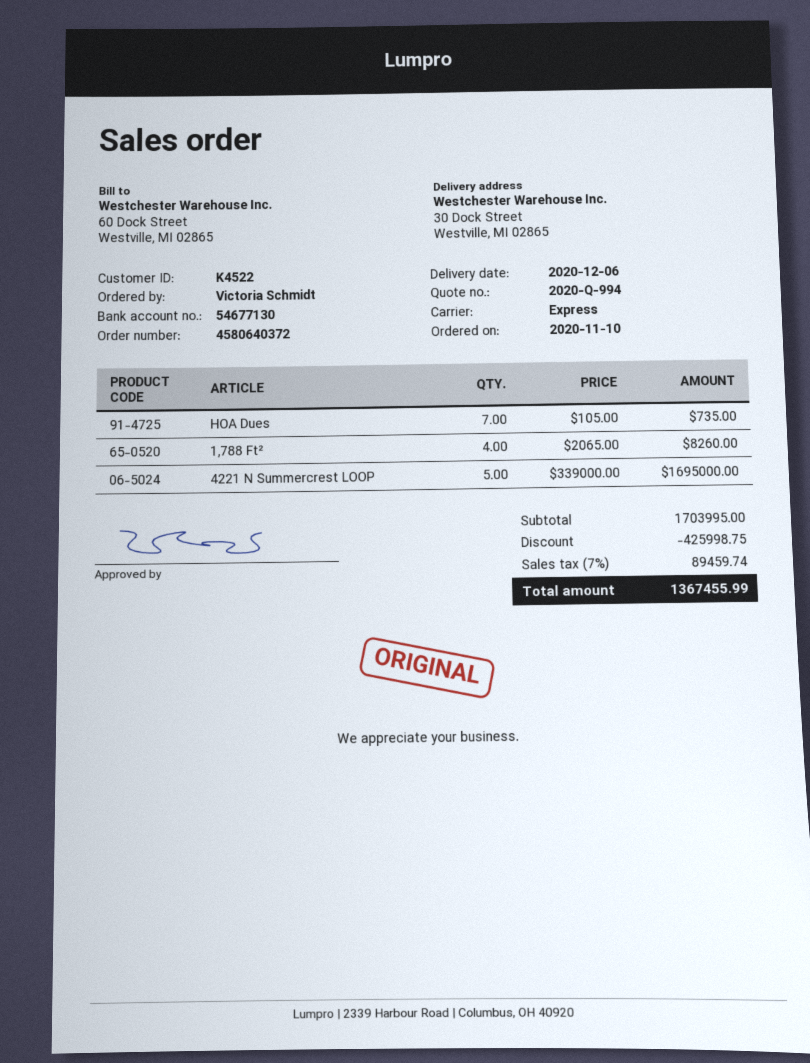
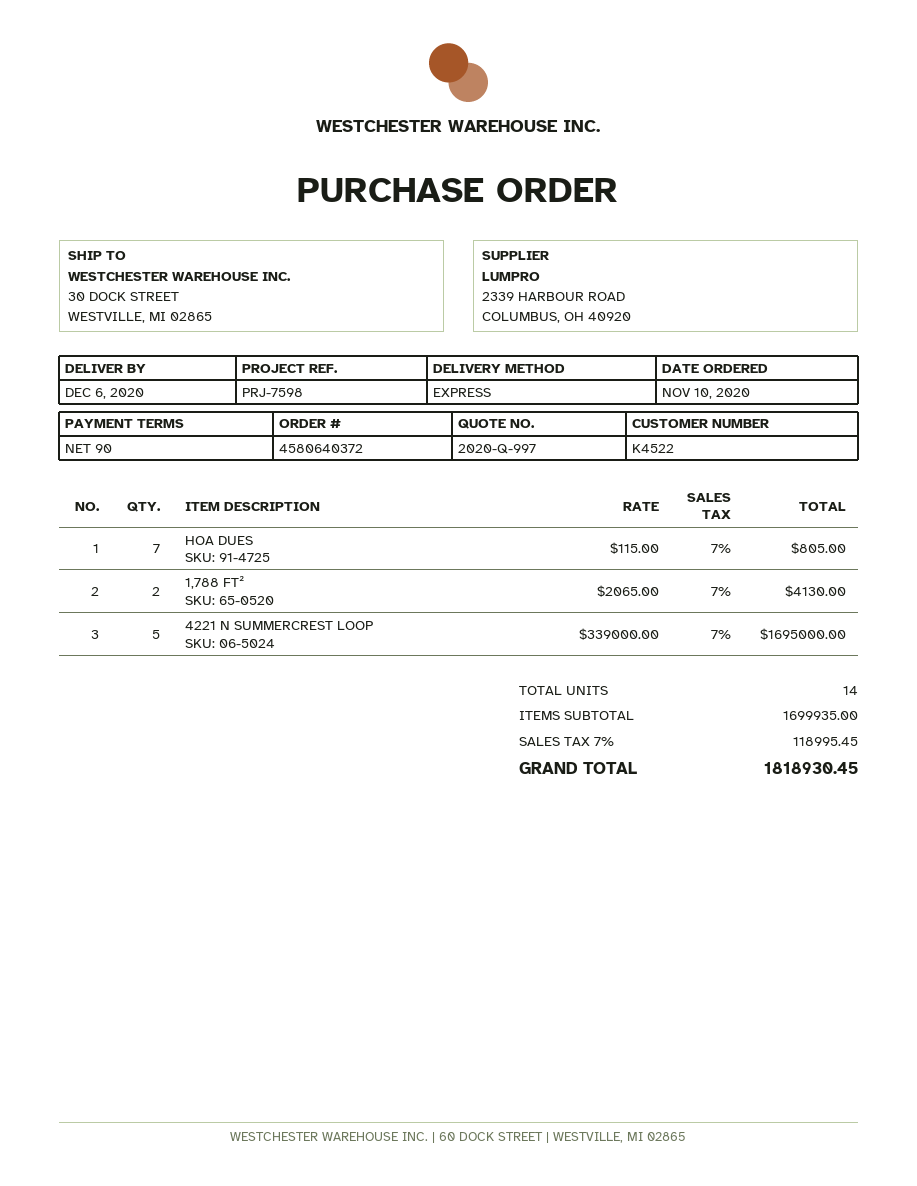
quote number: 2020-Q-994 -> 2020-Q-997
HOA Dues: 7 x 105.00 = 735.00 -> 7 x 115.00 = 805.00
1,788 Ft²: 4 x 2065.00 = 8260.00 -> 2 x 2065.00 = 4130.00
subtotal: 1703995.00 -> 1699935.00
discount: 425998.75 -> none
tax: 7% = 89459.74 -> 7% = 118995.45
total: 1367455.99 -> 1818930.45

